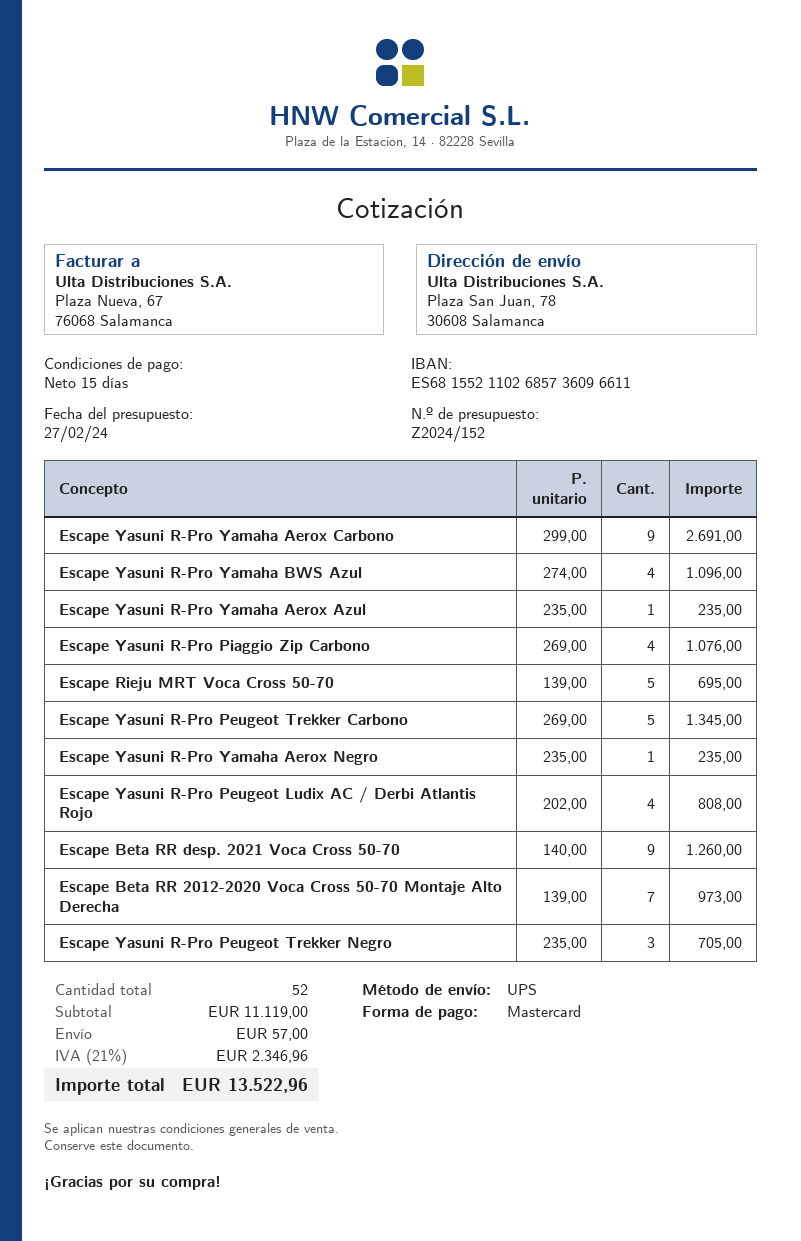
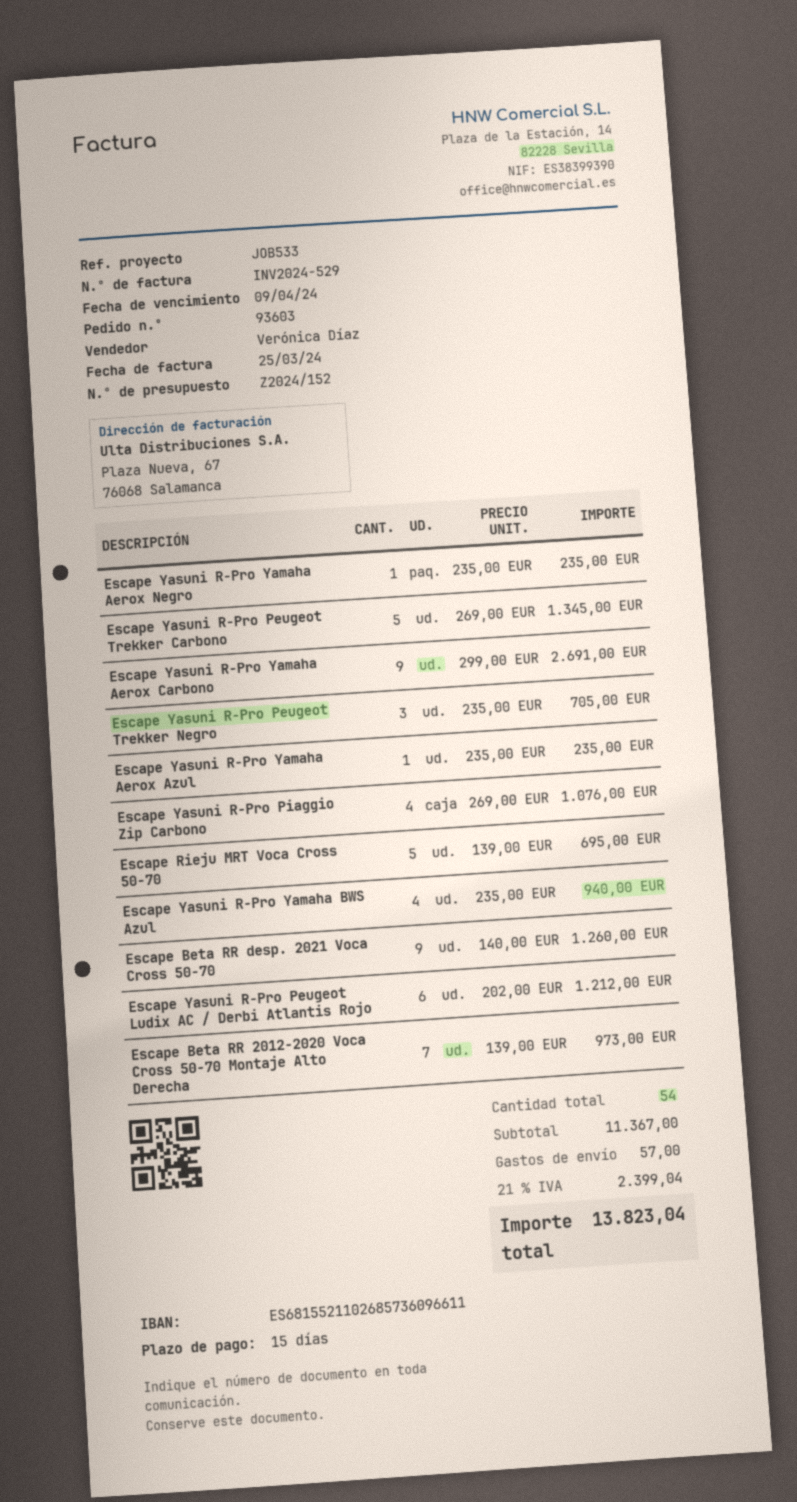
Escape Yasuni R-Pro Yamaha BWS Azul: 4 x 274.00 = 1096.00 -> 4 x 235.00 = 940.00
Escape Yasuni R-Pro Peugeot Ludix AC / Derbi Atlantis Rojo: 4 x 202.00 = 808.00 -> 6 x 202.00 = 1212.00
total quantity: 52 -> 54
subtotal: 11119.00 -> 11367.00
tax: 21% = 2346.96 -> 21% = 2399.04
total: 13522.96 -> 13823.04

